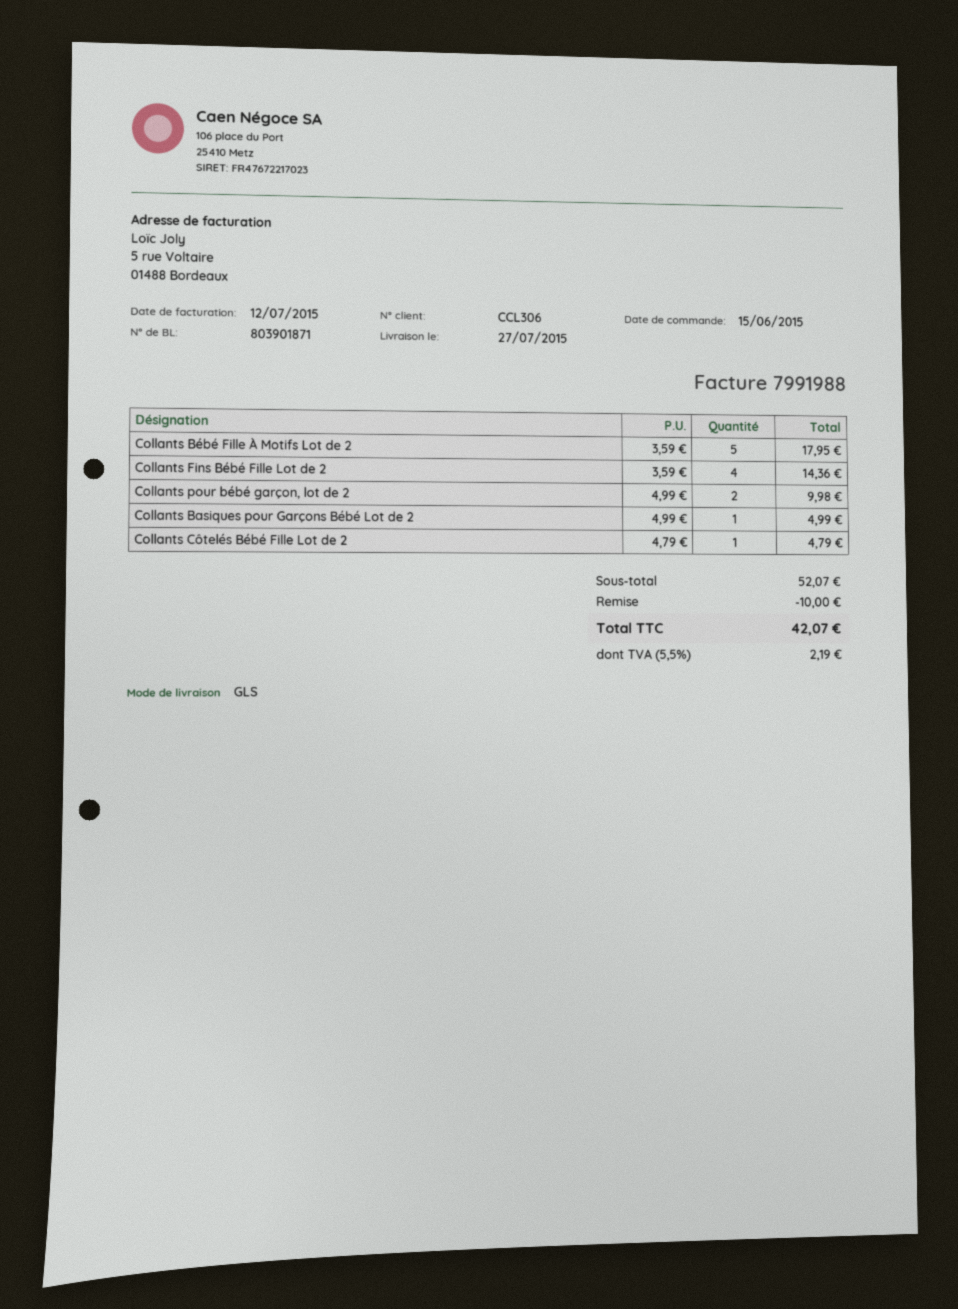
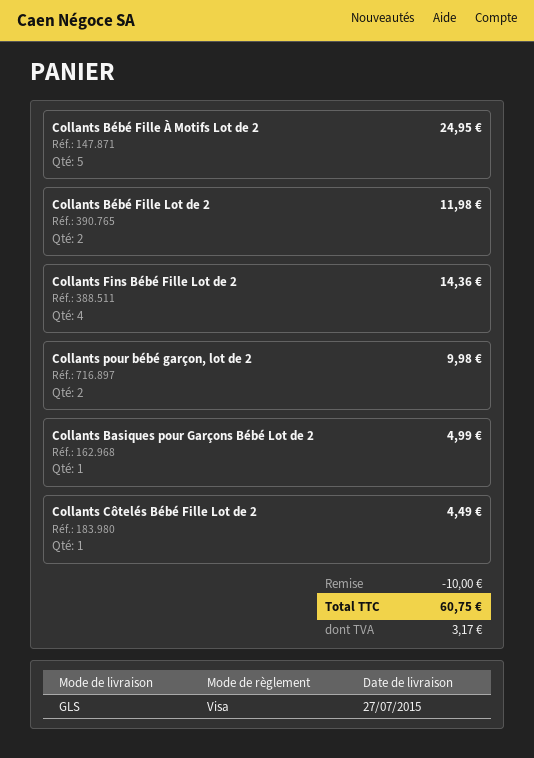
Collants Bébé Fille À Motifs Lot de 2: 5 for 17.95 -> 5 for 24.95
Collants Côtelés Bébé Fille Lot de 2: 1 for 4.79 -> 1 for 4.49
Collants Bébé Fille Lot de 2: none -> 2 for 11.98
tax: 2.19 -> 3.17
total: 42.07 -> 60.75

